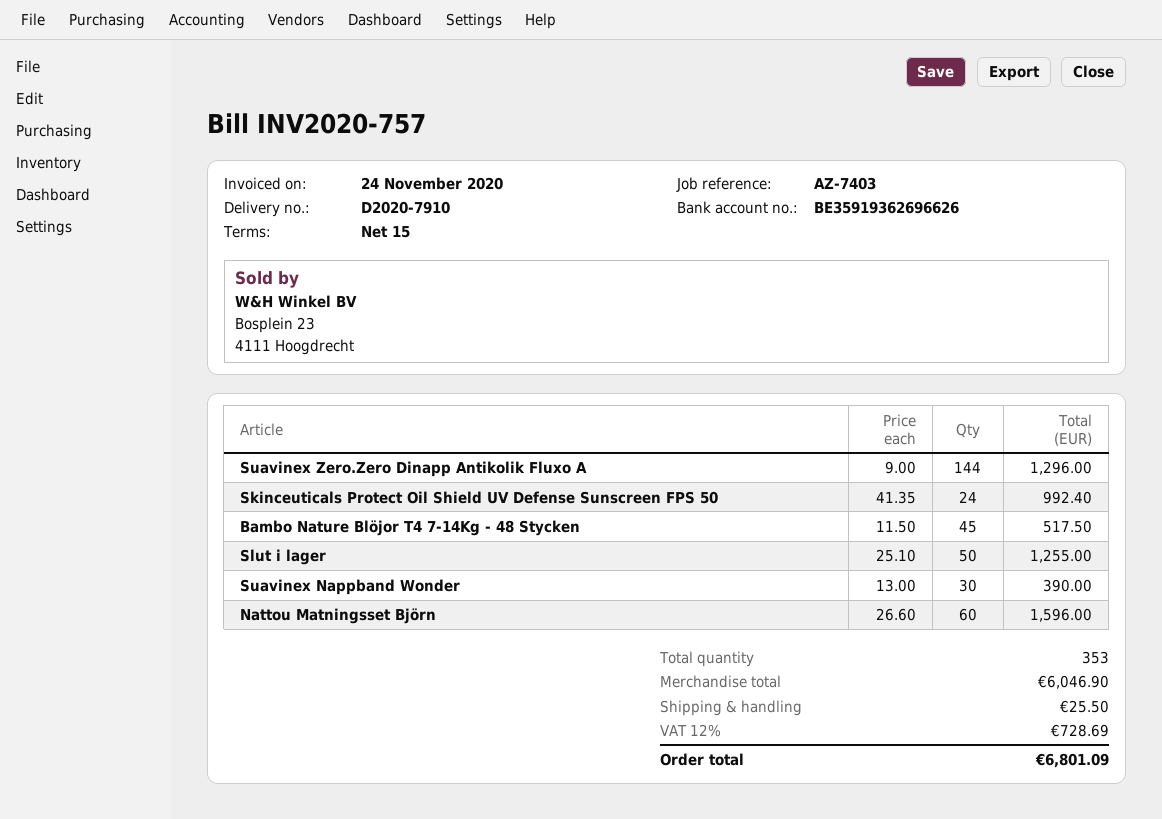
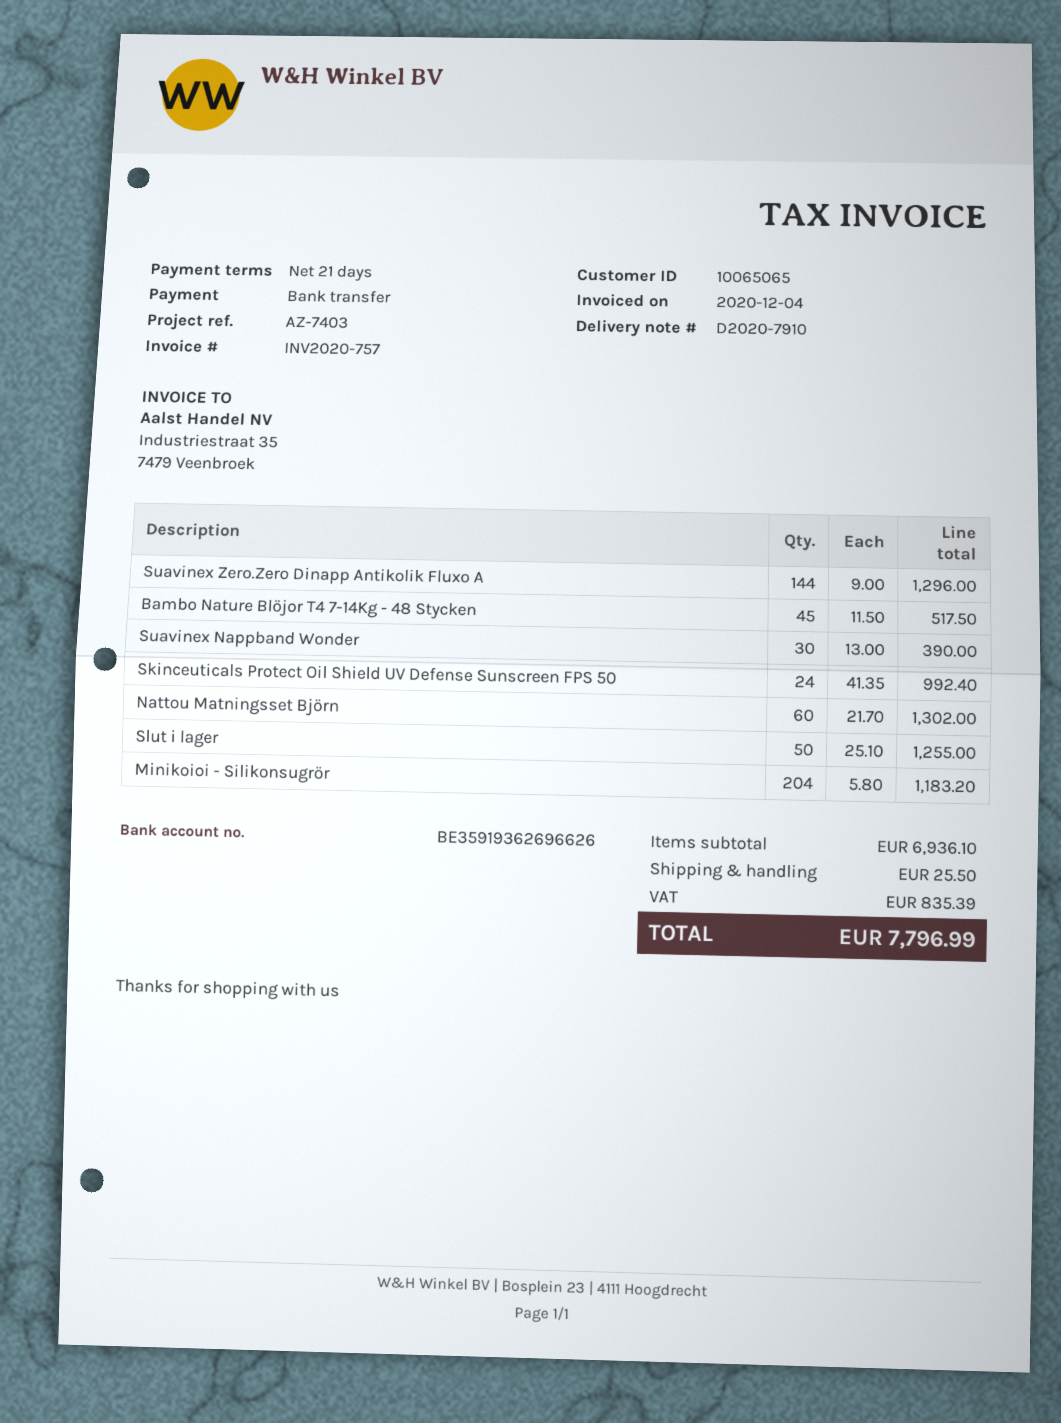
invoice date: 2020-11-24 -> 2020-12-04
payment terms: 15 days -> 21 days
Nattou Matningsset Björn: 60 x 26.60 = 1596.00 -> 60 x 21.70 = 1302.00
Minikoioi - Silikonsugrör: none -> 204 x 5.80 = 1183.20
subtotal: 6046.90 -> 6936.10
tax: 728.69 -> 835.39
total: 6801.09 -> 7796.99

